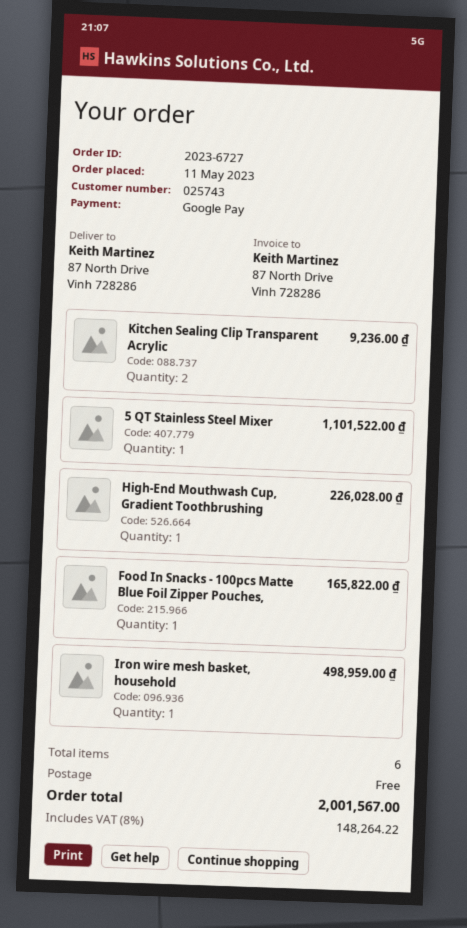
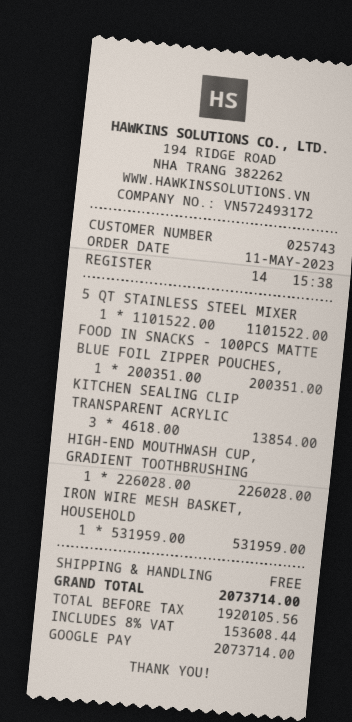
Kitchen Sealing Clip Transparent Acrylic: 2 for 9236.00 -> 3 for 13854.00
Food In Snacks - 100pcs Matte Blue Foil Zipper Pouches,: 1 for 165822.00 -> 1 for 200351.00
Iron wire mesh basket, household: 1 for 498959.00 -> 1 for 531959.00
tax: 8% = 148264.22 -> 8% = 153608.44
total: 2001567.00 -> 2073714.00

